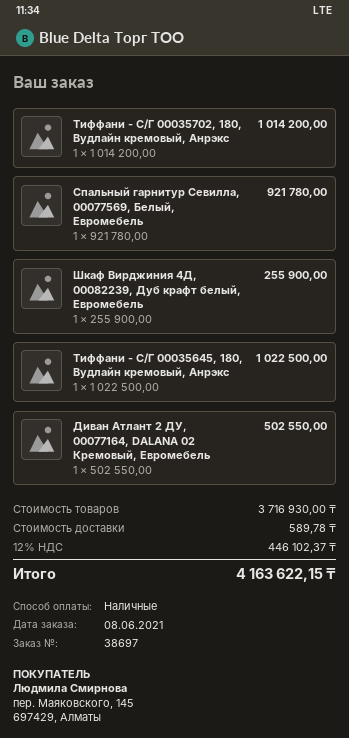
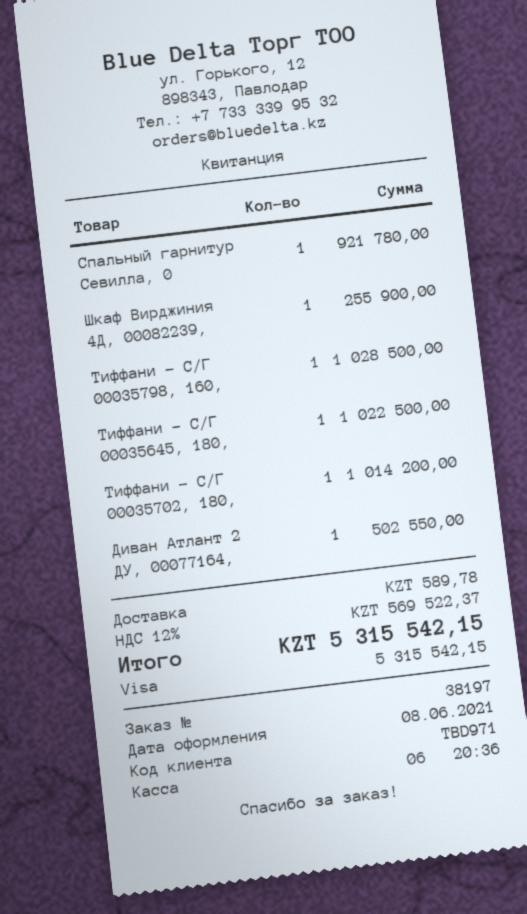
order number: 38697 -> 38197
payment method: cash -> Visa
Тиффани - С/Г 00035798, 160,: none -> 1 for 1028500.00
tax: 12% = 446102.37 -> 12% = 569522.37
total: 4163622.15 -> 5315542.15

